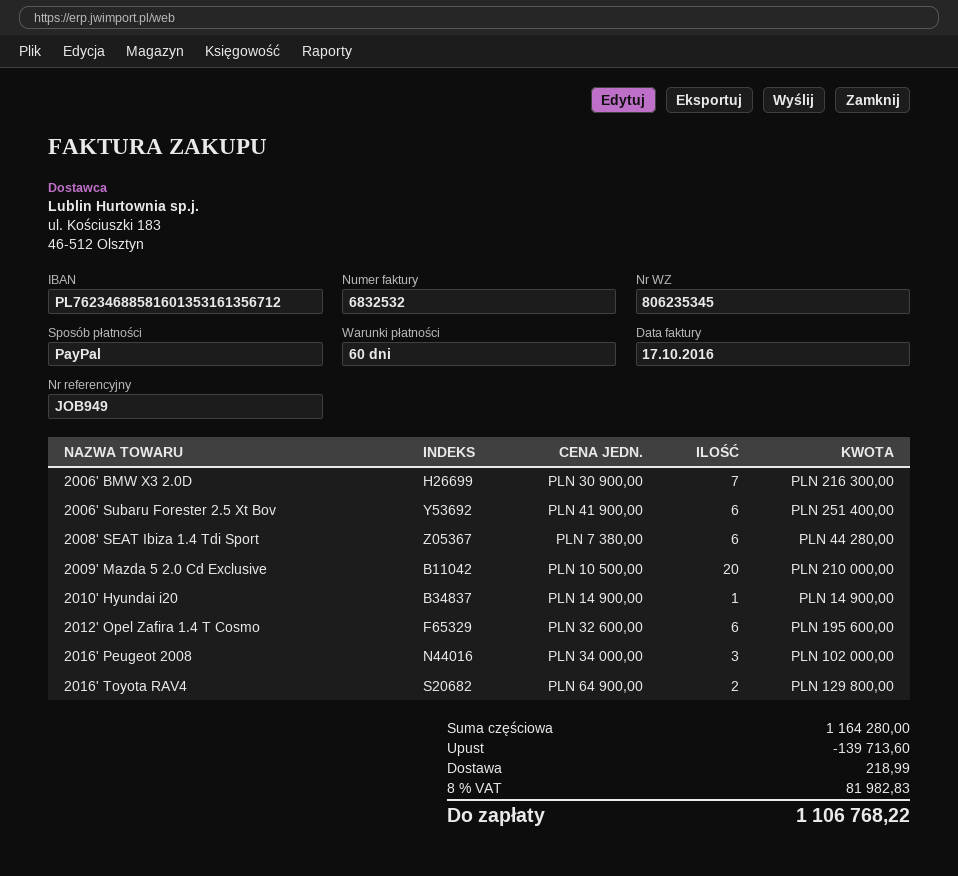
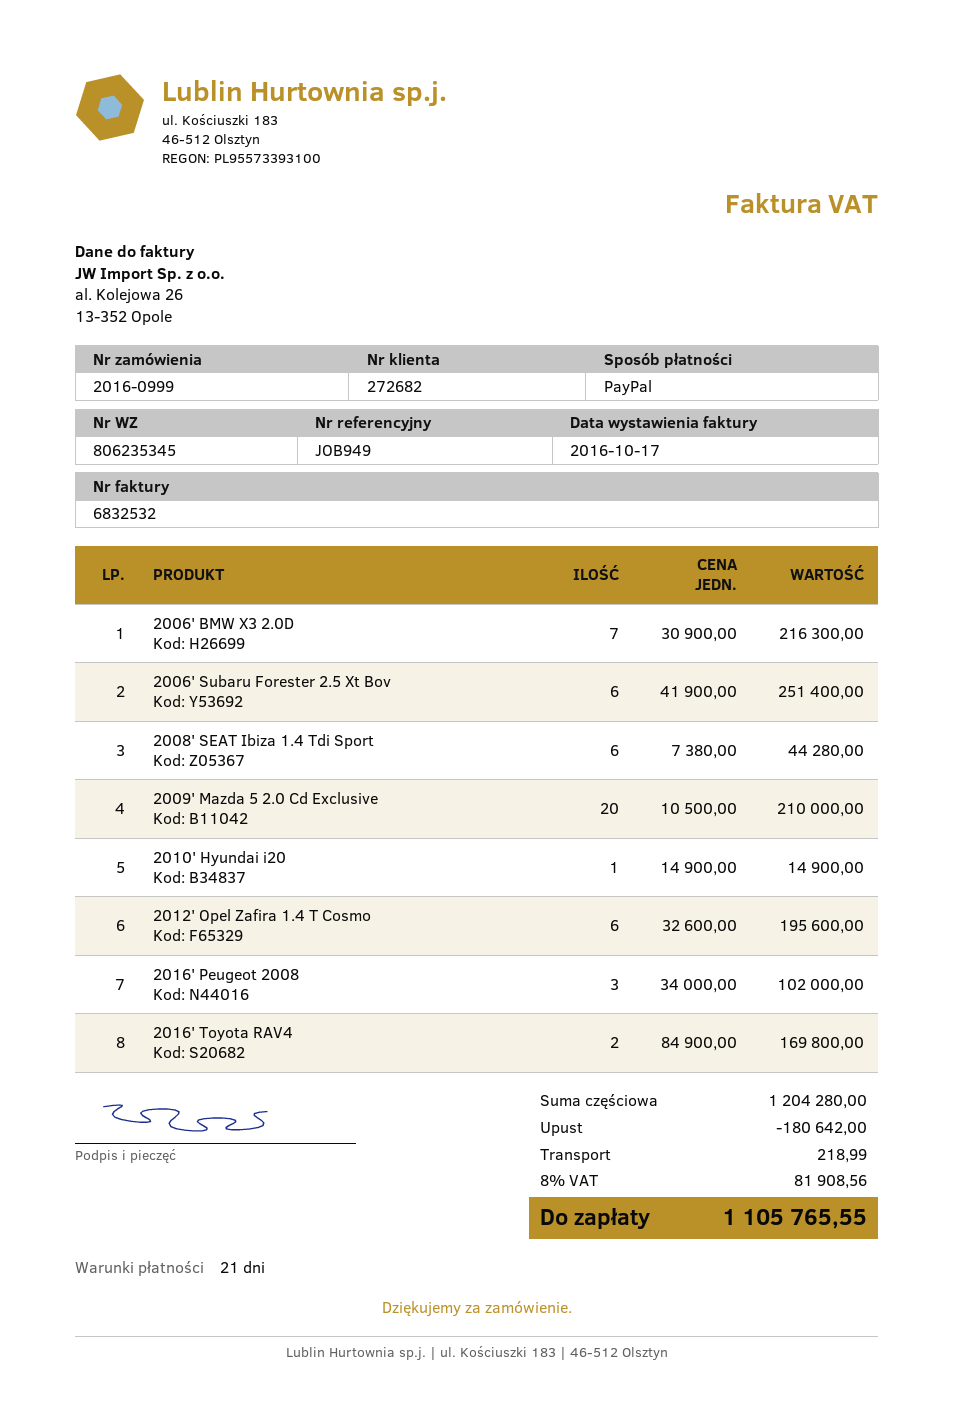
payment terms: 60 days -> 21 days
2016' Toyota RAV4: 2 x 64900.00 = 129800.00 -> 2 x 84900.00 = 169800.00
subtotal: 1164280.00 -> 1204280.00
discount: 139713.60 -> 180642.00
tax: 8% = 81982.83 -> 8% = 81908.56
total: 1106768.22 -> 1105765.55

